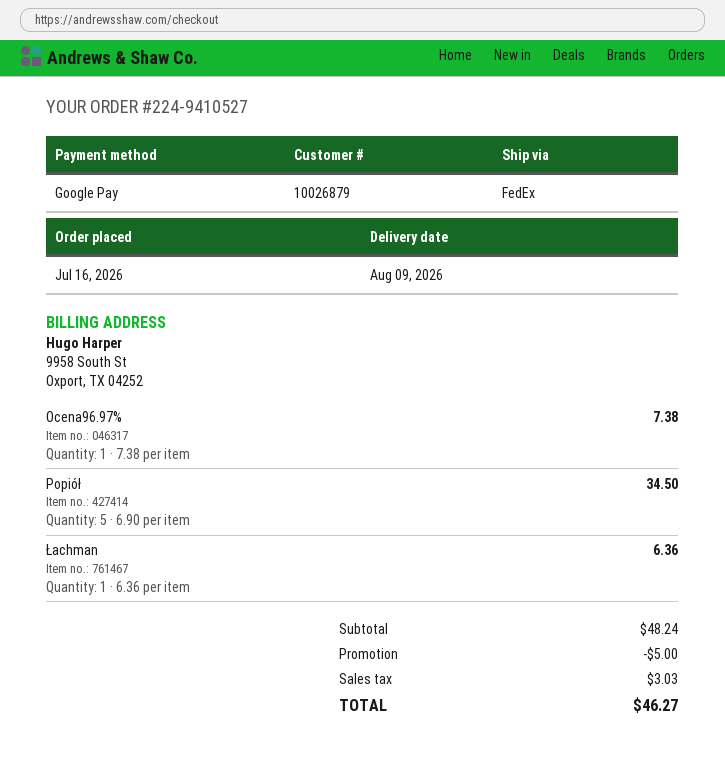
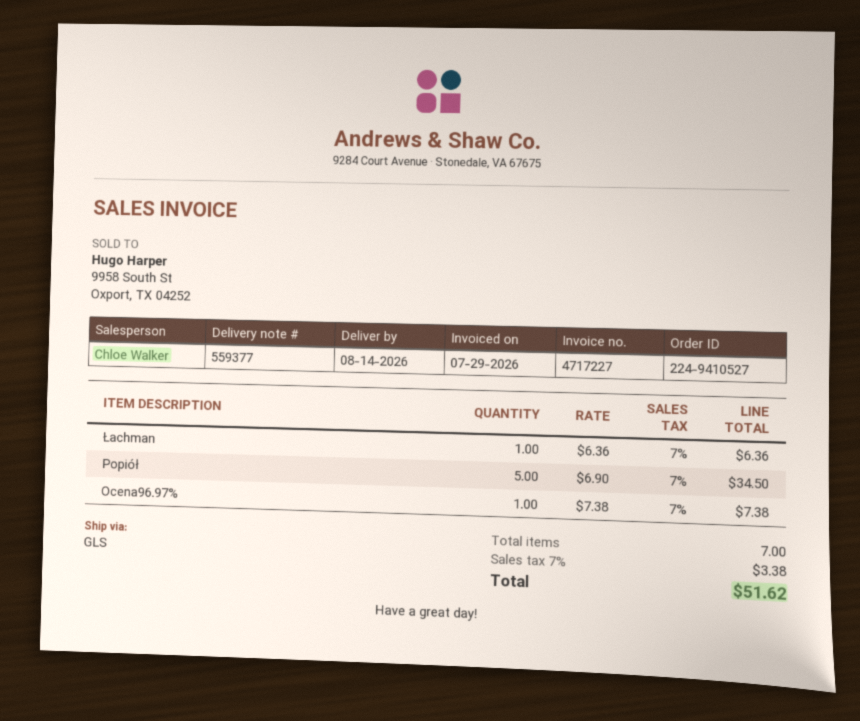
delivery date: 2026-08-09 -> 2026-08-14
shipping method: FedEx -> GLS
discount: 5.00 -> none
tax: 3.03 -> 3.38
total: 46.27 -> 51.62

